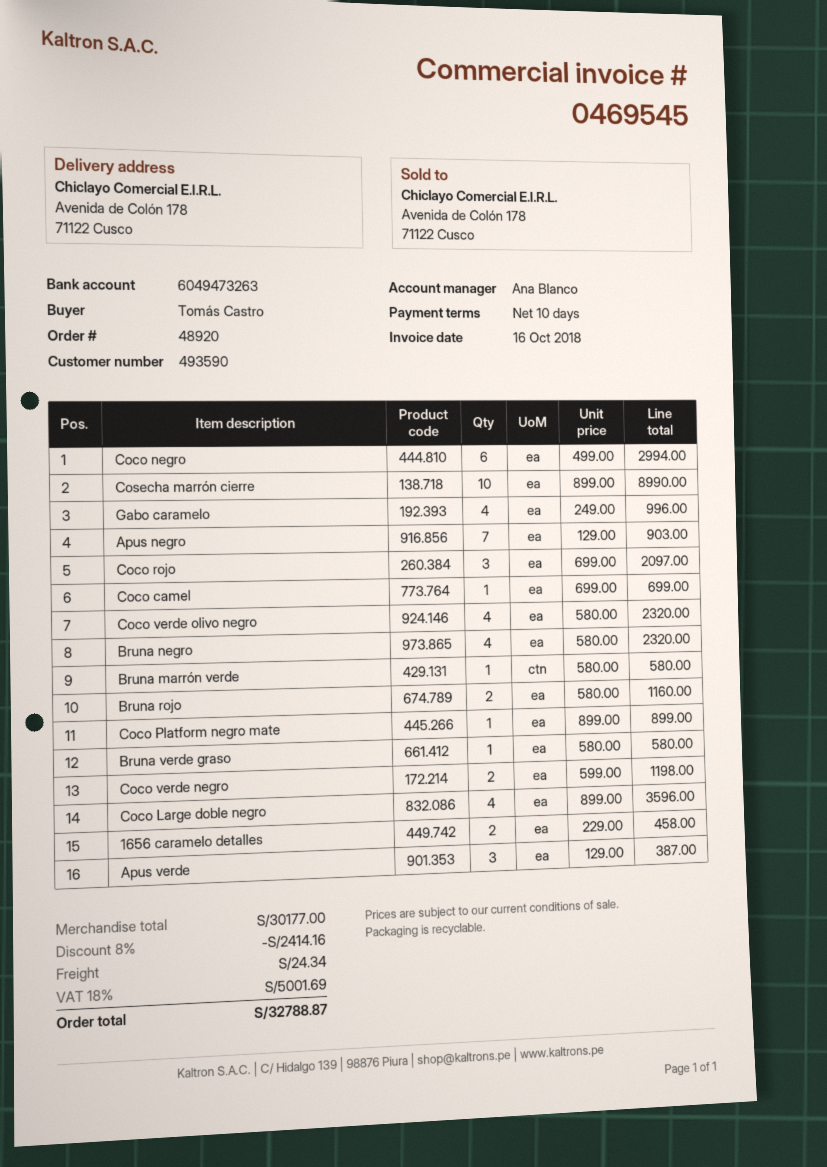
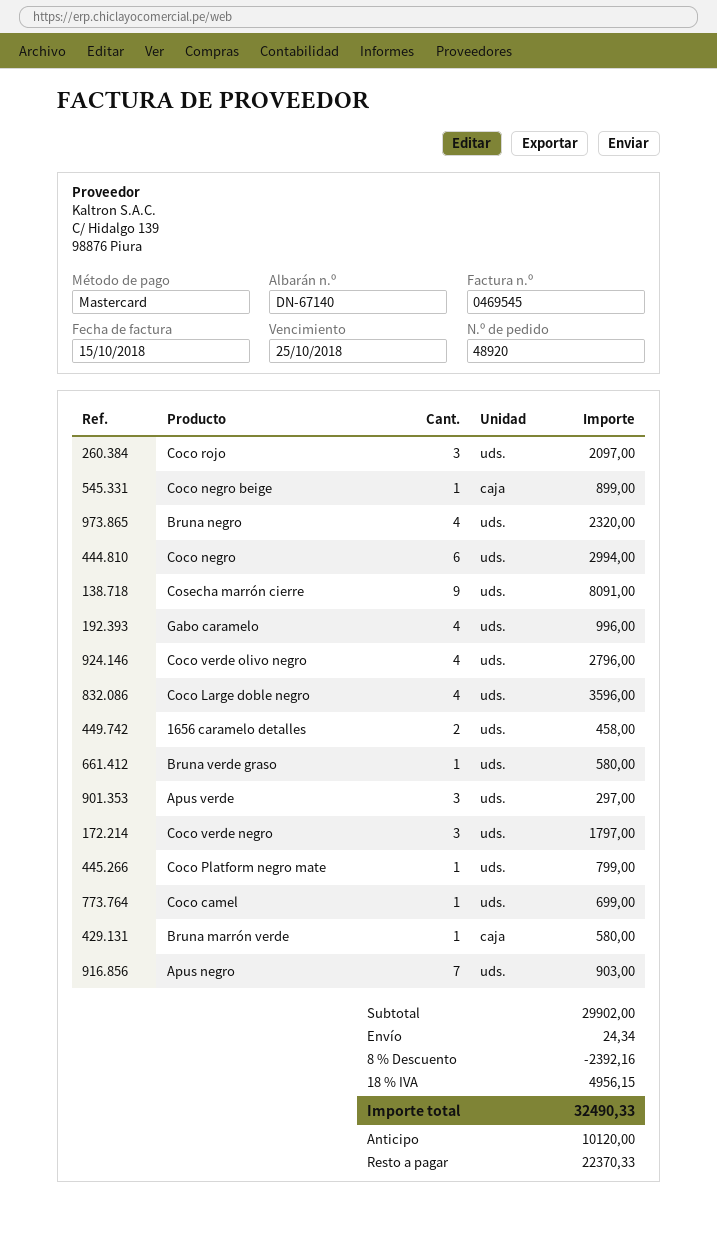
invoice date: 2018-10-16 -> 2018-10-15
Cosecha marrón cierre: 10 for 8990.00 -> 9 for 8091.00
Coco verde olivo negro: 4 for 2320.00 -> 4 for 2796.00
Bruna rojo: 2 for 1160.00 -> none
Coco Platform negro mate: 1 for 899.00 -> 1 for 799.00
Coco verde negro: 2 for 1198.00 -> 3 for 1797.00
Apus verde: 3 for 387.00 -> 3 for 297.00
Coco negro beige: none -> 1 for 899.00
subtotal: 30177.00 -> 29902.00
discount: 8% = 2414.16 -> 8% = 2392.16
tax: 18% = 5001.69 -> 18% = 4956.15
total: 32788.87 -> 32490.33

